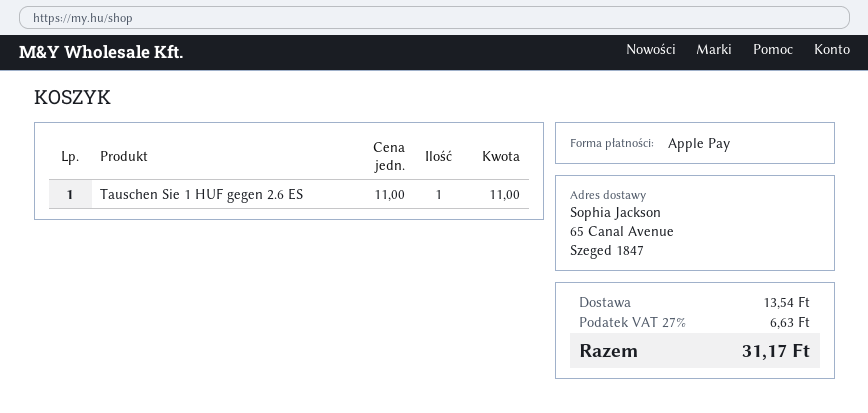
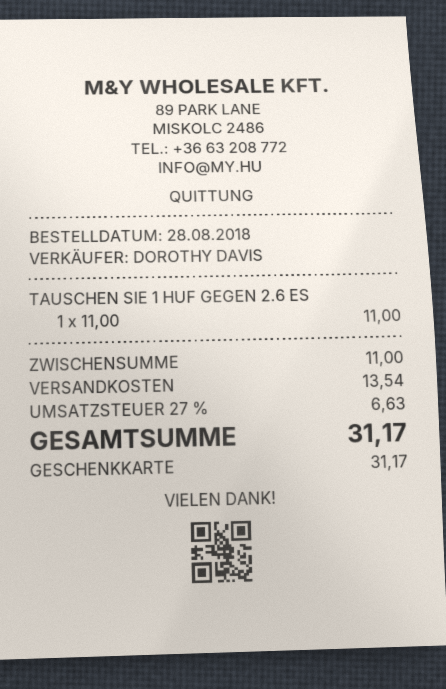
payment method: Apple Pay -> gift card

